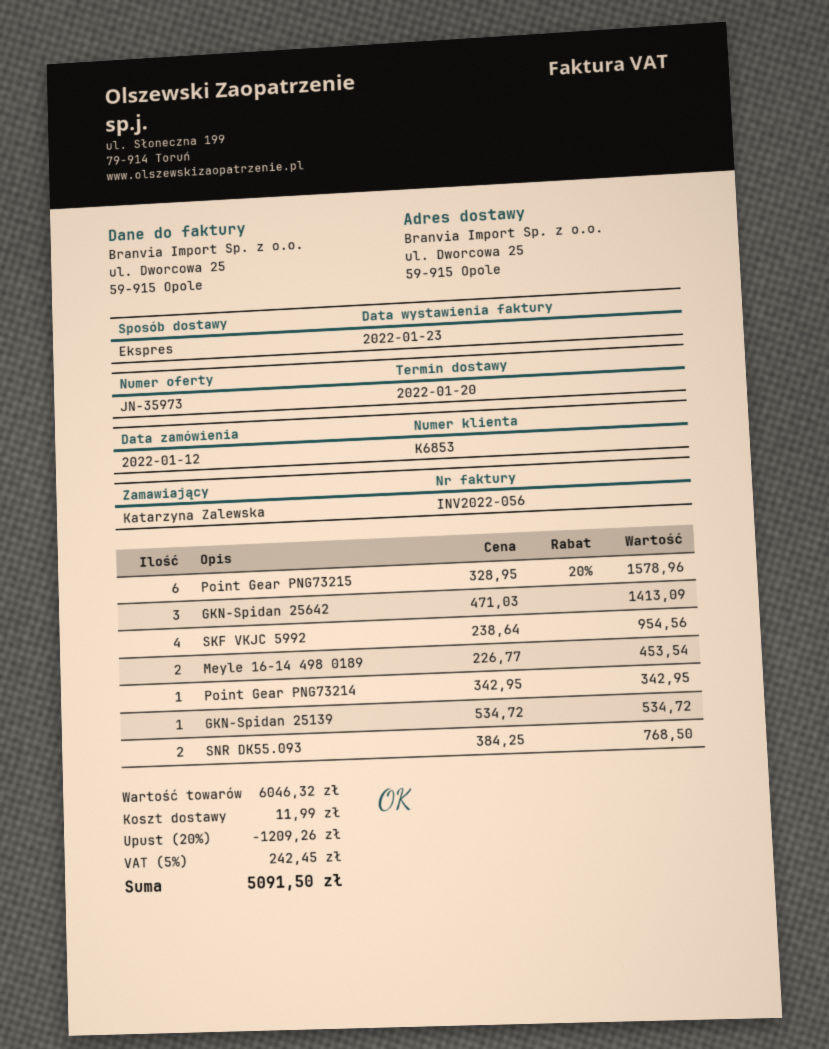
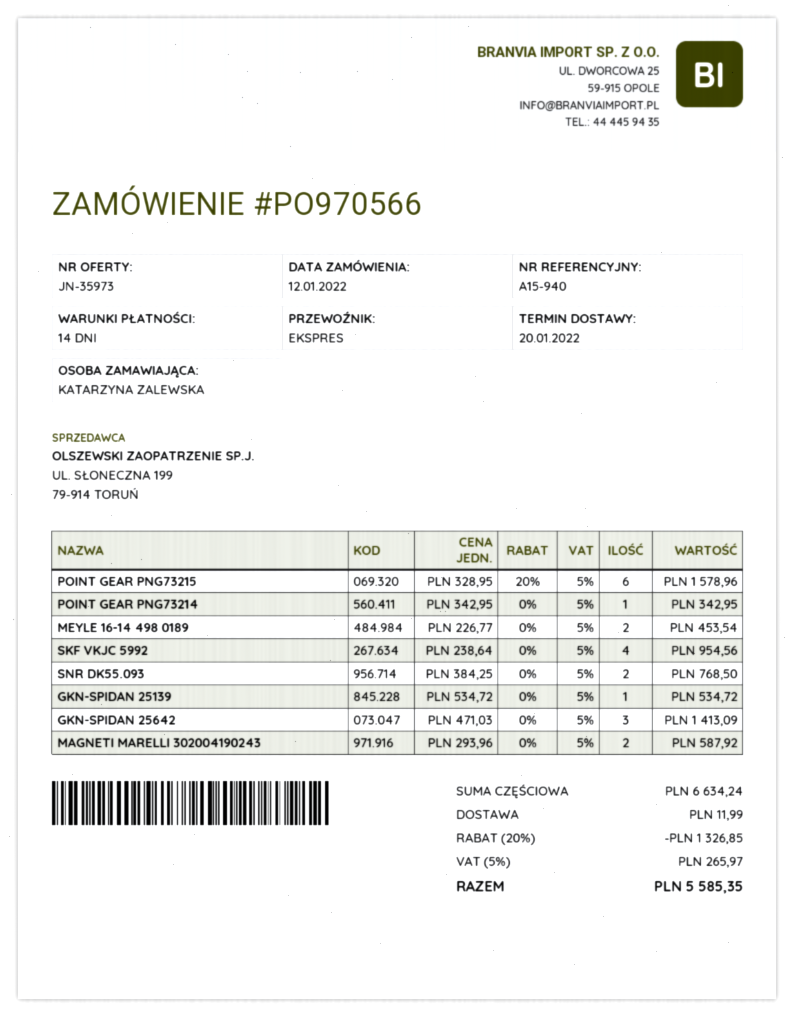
MAGNETI MARELLI 302004190243: none -> 2 x 293.96 = 587.92
subtotal: 6046.32 -> 6634.24
discount: 20% = 1209.26 -> 20% = 1326.85
tax: 5% = 242.45 -> 5% = 265.97
total: 5091.50 -> 5585.35

